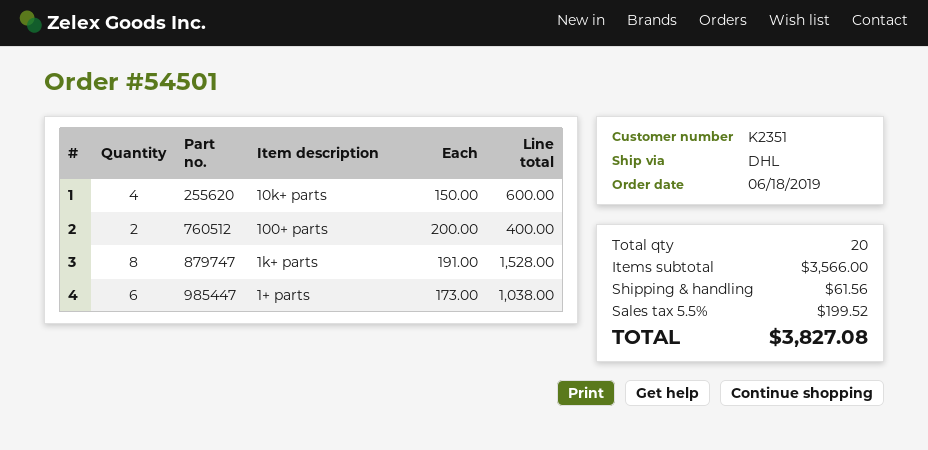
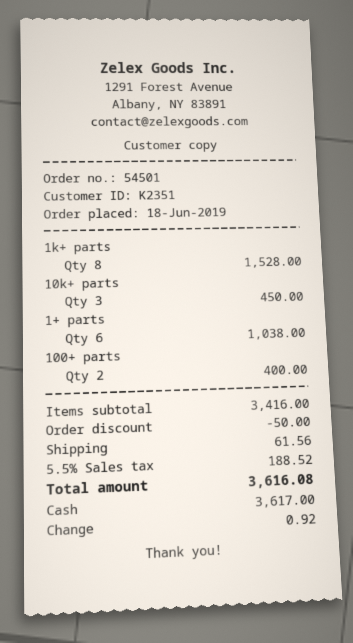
10k+ parts: 4 for 600.00 -> 3 for 450.00
subtotal: 3566.00 -> 3416.00
discount: none -> 50.00
tax: 5.5% = 199.52 -> 5.5% = 188.52
total: 3827.08 -> 3616.08

